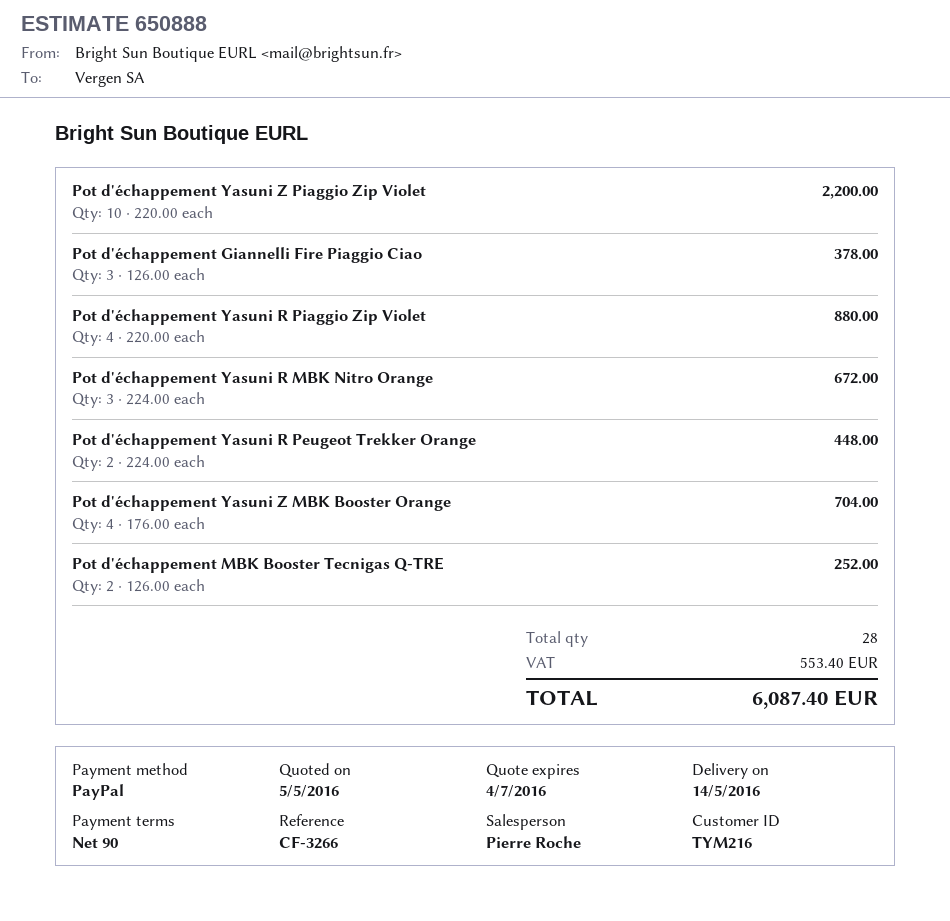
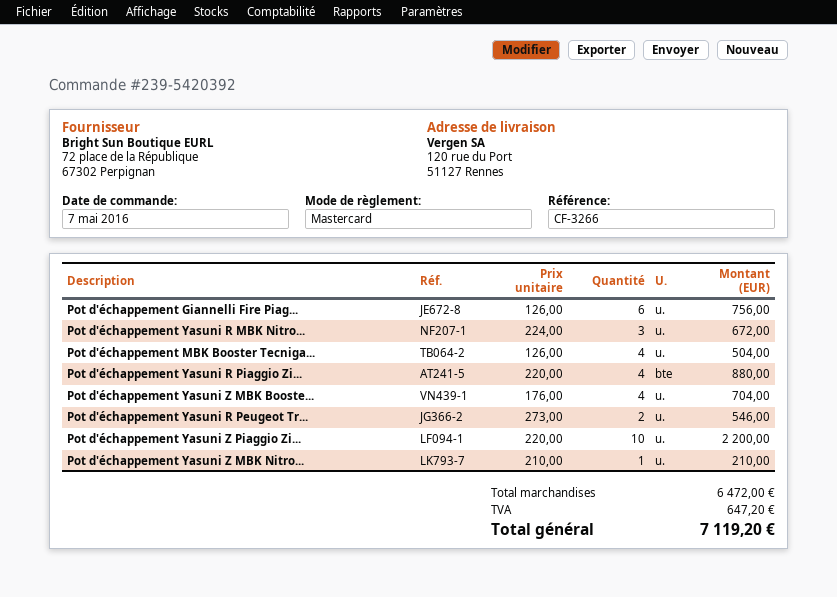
payment method: PayPal -> Mastercard
Pot d'échappement Giannelli Fire Piaggio Ciao: 3 x 126.00 = 378.00 -> 6 x 126.00 = 756.00
Pot d'échappement Yasuni R Peugeot Trekker Orange: 2 x 224.00 = 448.00 -> 2 x 273.00 = 546.00
Pot d'échappement MBK Booster Tecnigas Q-TRE: 2 x 126.00 = 252.00 -> 4 x 126.00 = 504.00
Pot d'échappement Yasuni Z MBK Nitro...: none -> 1 x 210.00 = 210.00
tax: 553.40 -> 647.20
total: 6087.40 -> 7119.20

